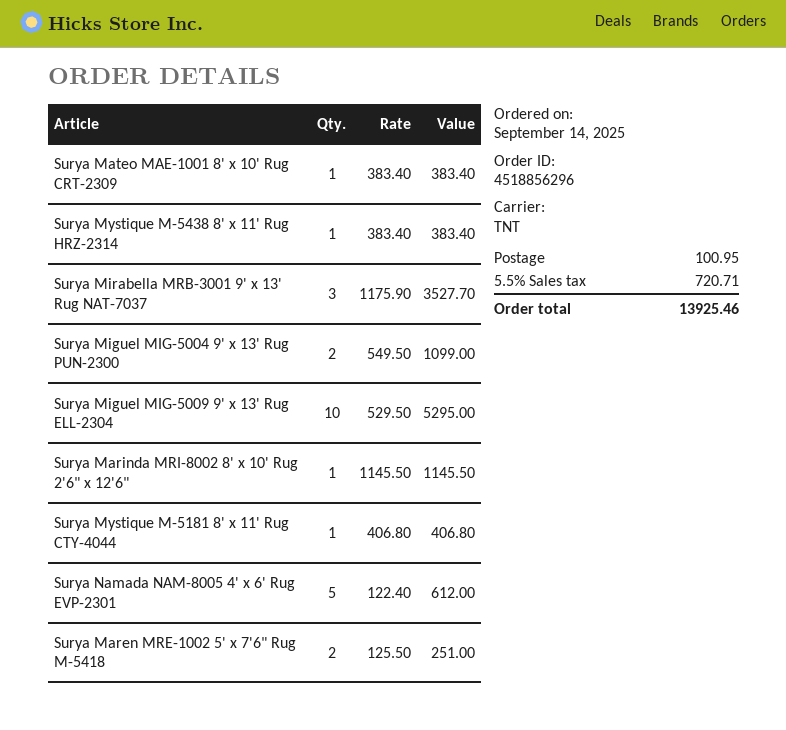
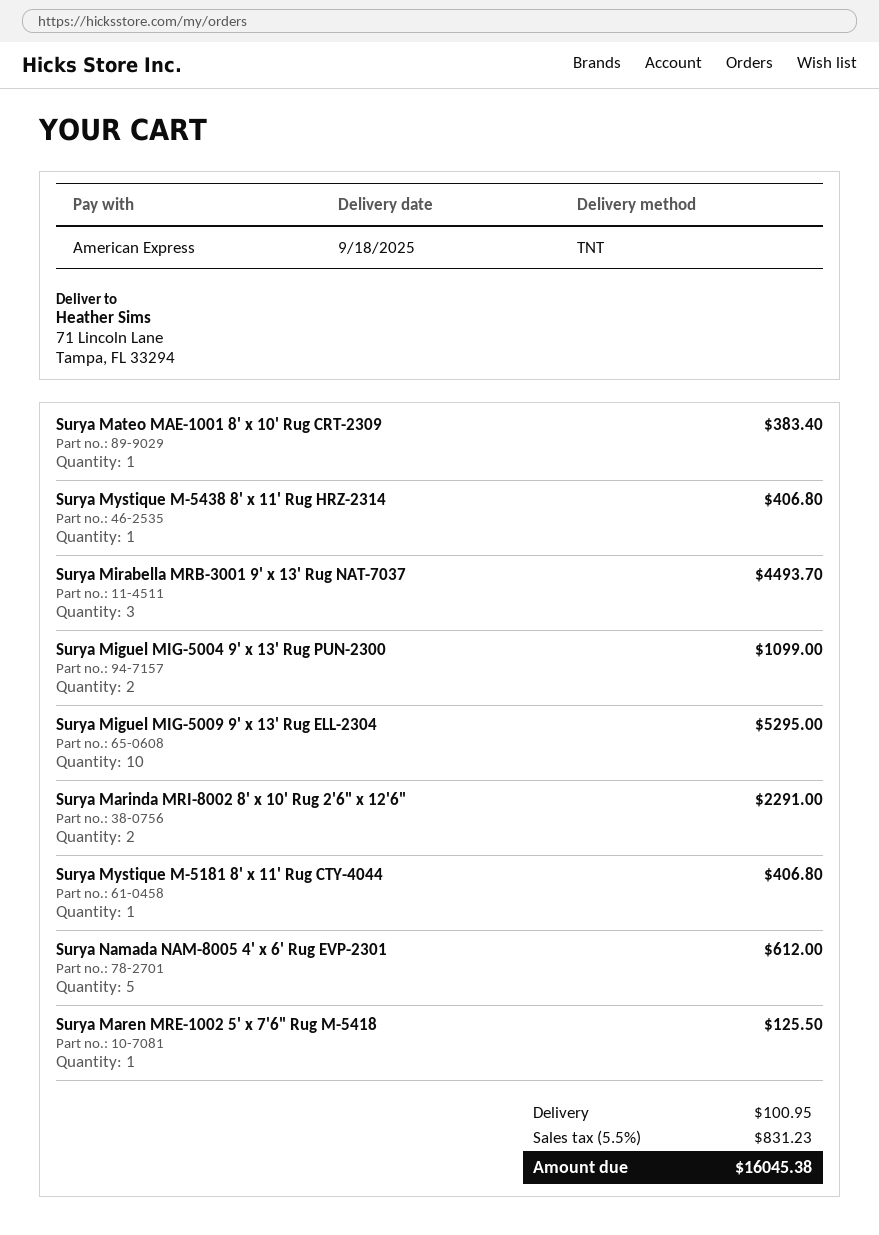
Surya Mystique M-5438 8' x 11' Rug HRZ-2314: 1 for 383.40 -> 1 for 406.80
Surya Mirabella MRB-3001 9' x 13' Rug NAT-7037: 3 for 3527.70 -> 3 for 4493.70
Surya Marinda MRI-8002 8' x 10' Rug 2'6" x 12'6": 1 for 1145.50 -> 2 for 2291.00
Surya Maren MRE-1002 5' x 7'6" Rug M-5418: 2 for 251.00 -> 1 for 125.50
tax: 5.5% = 720.71 -> 5.5% = 831.23
total: 13925.46 -> 16045.38

